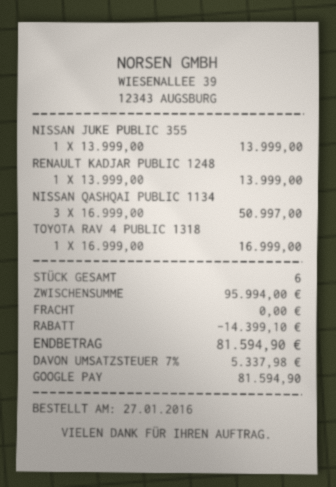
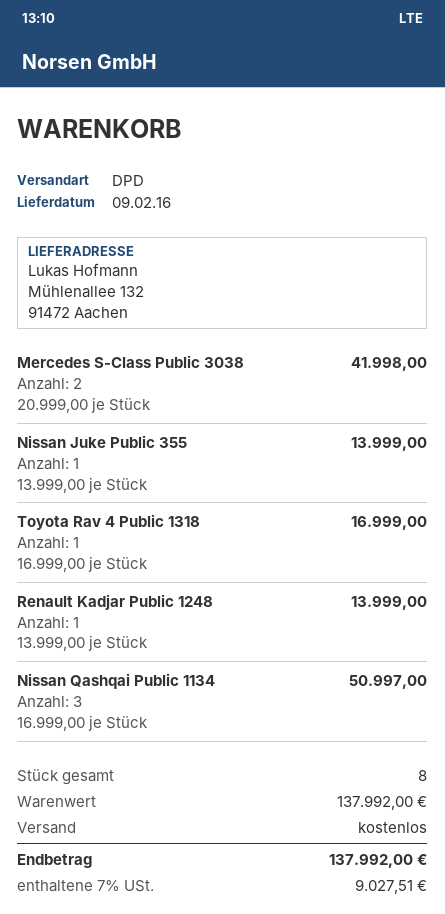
Mercedes S-Class Public 3038: none -> 2 x 20999.00 = 41998.00
total quantity: 6 -> 8
subtotal: 95994.00 -> 137992.00
discount: 14399.10 -> none
tax: 7% = 5337.98 -> 7% = 9027.51
total: 81594.90 -> 137992.00

